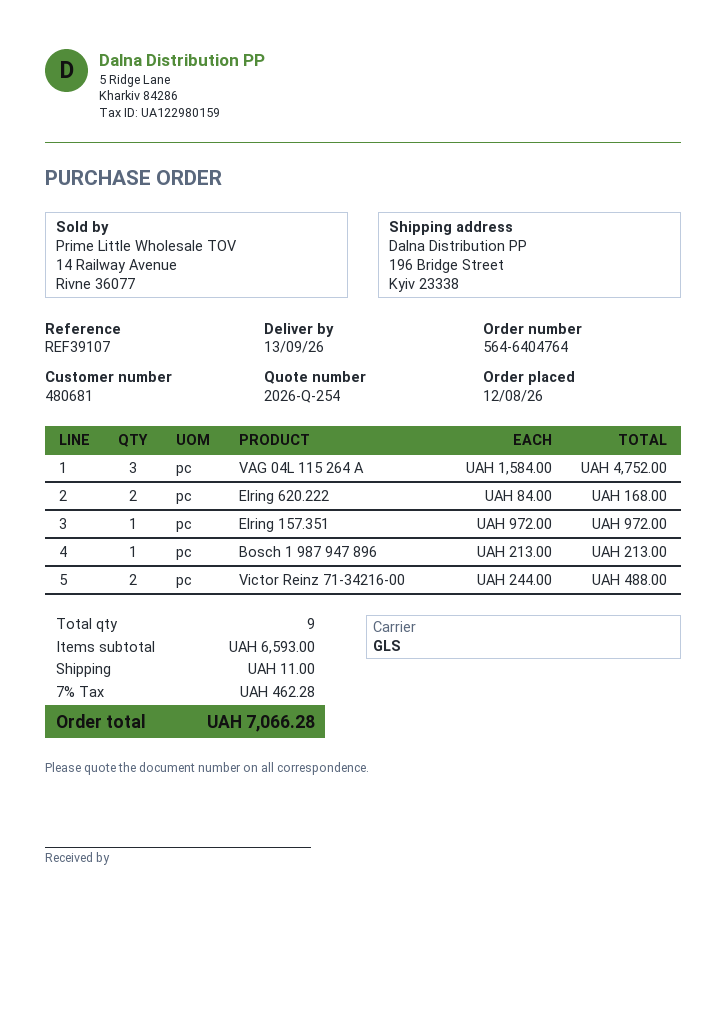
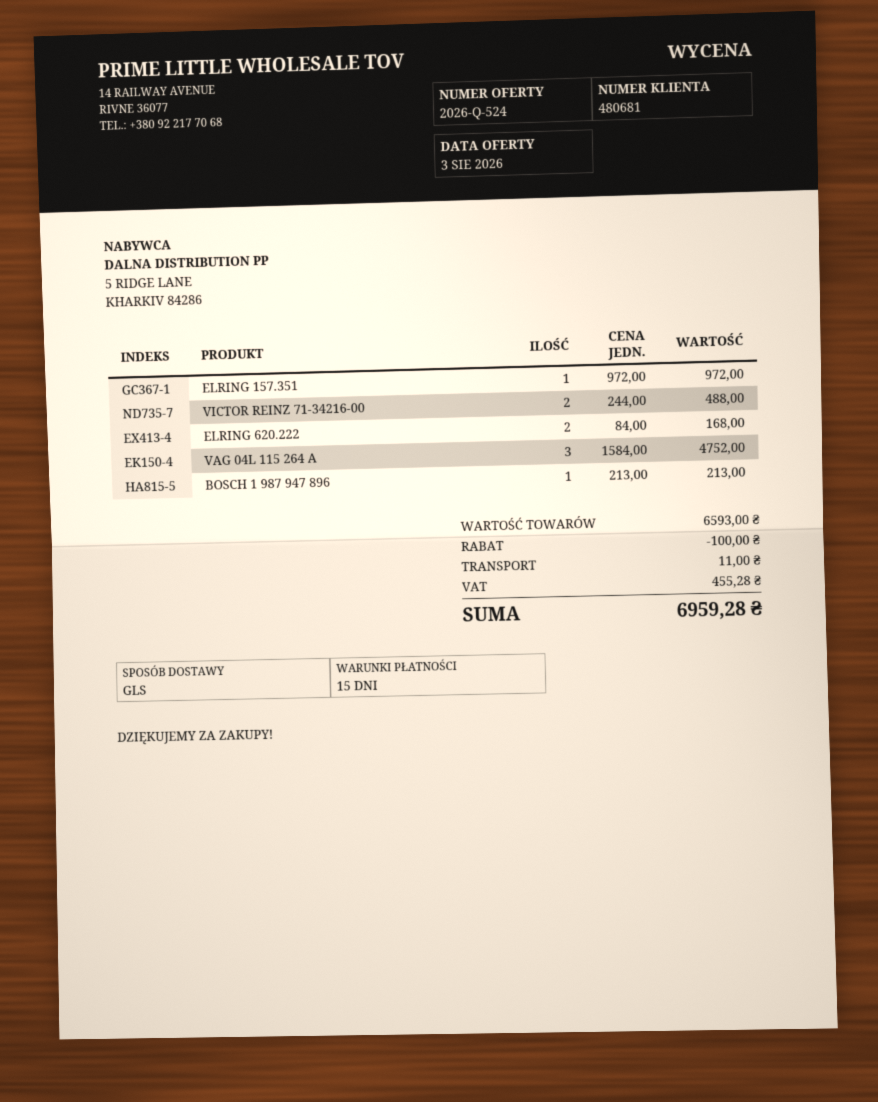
quote number: 2026-Q-254 -> 2026-Q-524
discount: none -> 100.00
tax: 462.28 -> 455.28
total: 7066.28 -> 6959.28

